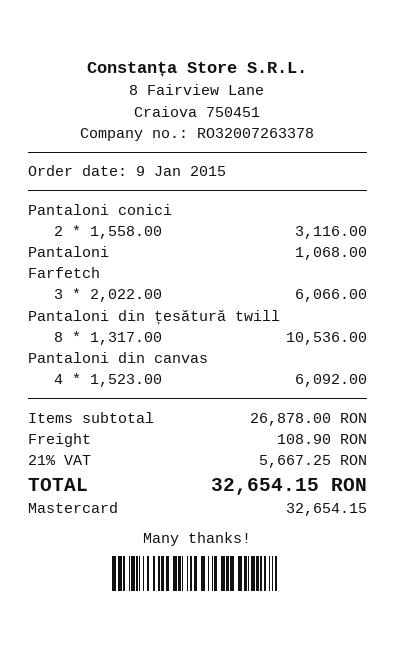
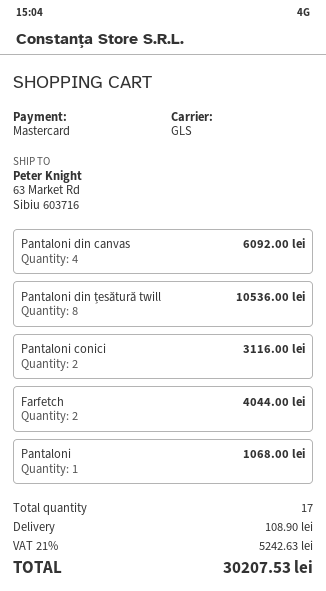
Farfetch: 3 for 6066.00 -> 2 for 4044.00
tax: 21% = 5667.25 -> 21% = 5242.63
total: 32654.15 -> 30207.53

